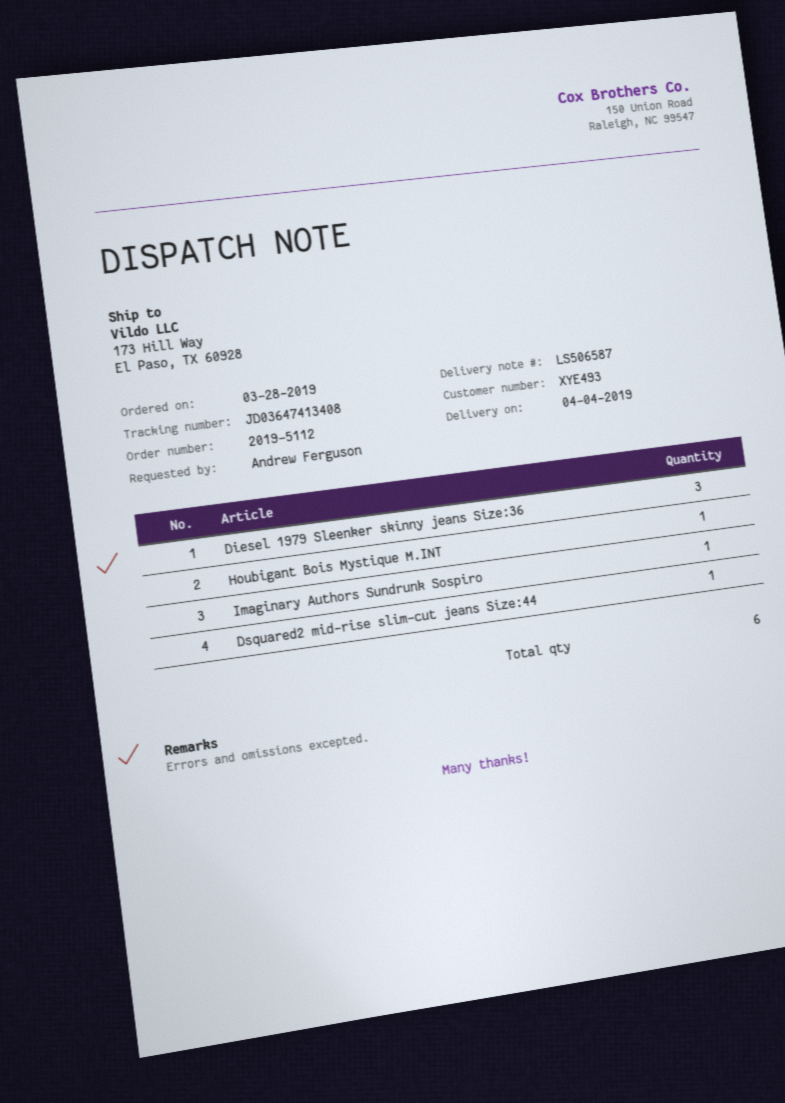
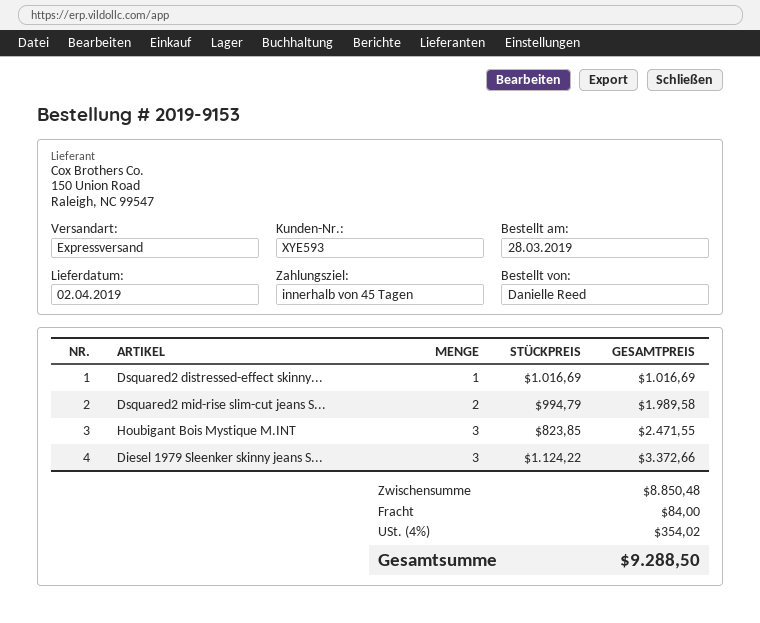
order number: 2019-5112 -> 2019-9153
delivery date: 2019-04-04 -> 2019-04-02
customer number: XYE493 -> XYE593
ordered by: Andrew Ferguson -> Danielle Reed
Houbigant Bois Mystique M.INT: 1 -> 3
Imaginary Authors Sundrunk Sospiro: 1 -> none
Dsquared2 mid-rise slim-cut jeans Size:44: 1 -> 2
Dsquared2 distressed-effect skinny...: none -> 1

